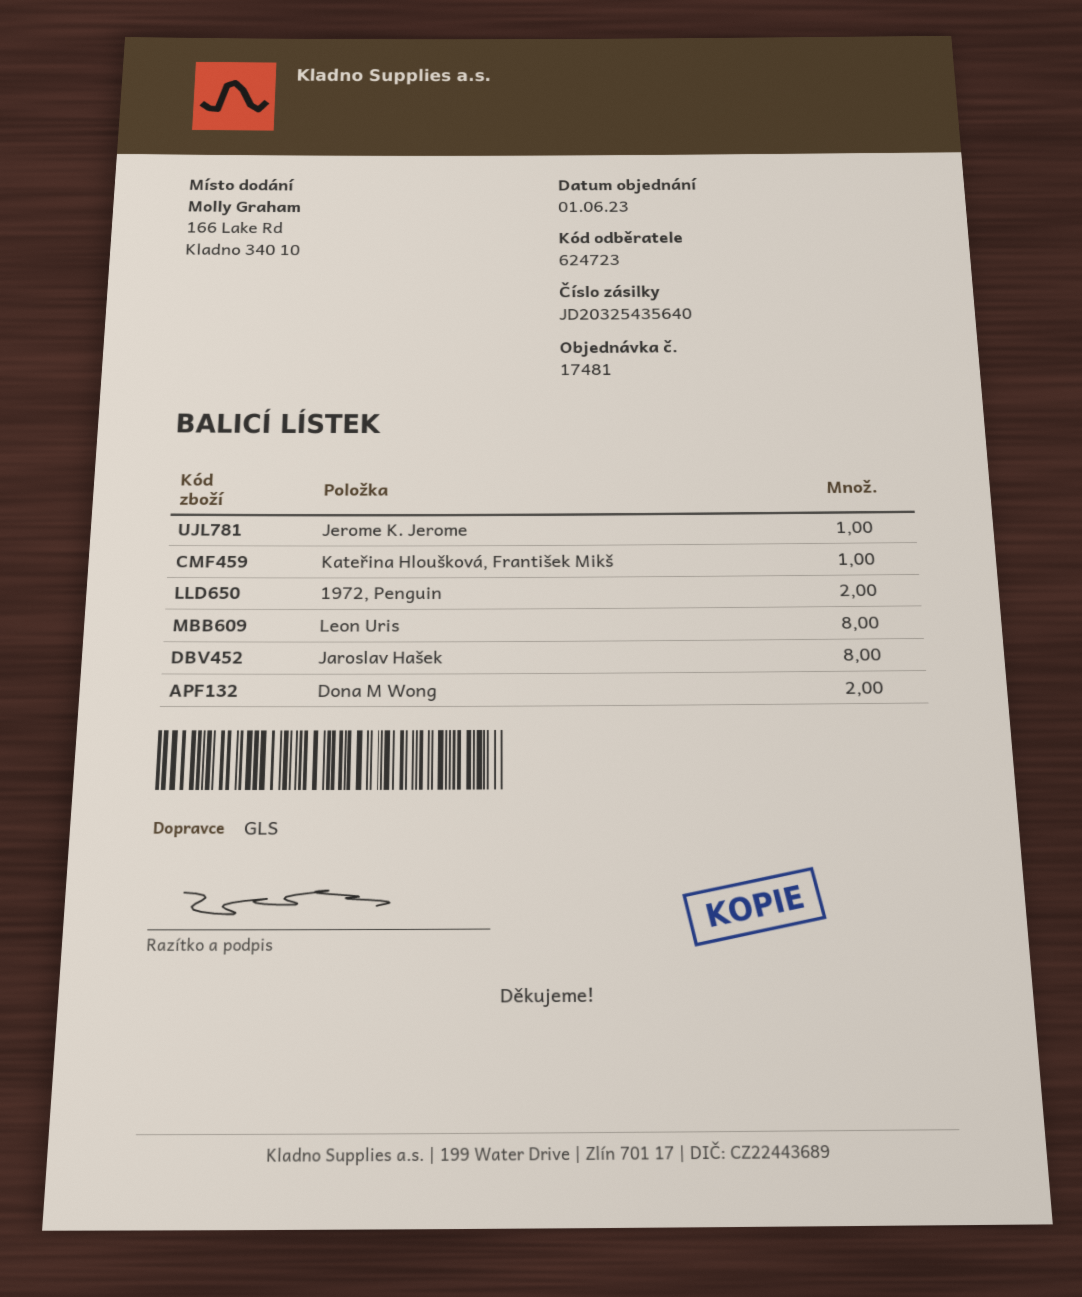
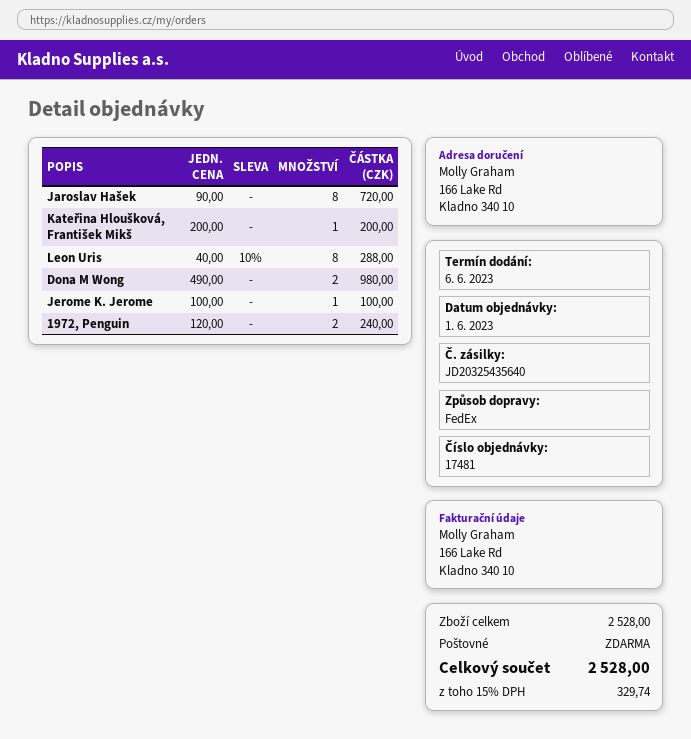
shipping method: GLS -> FedEx

